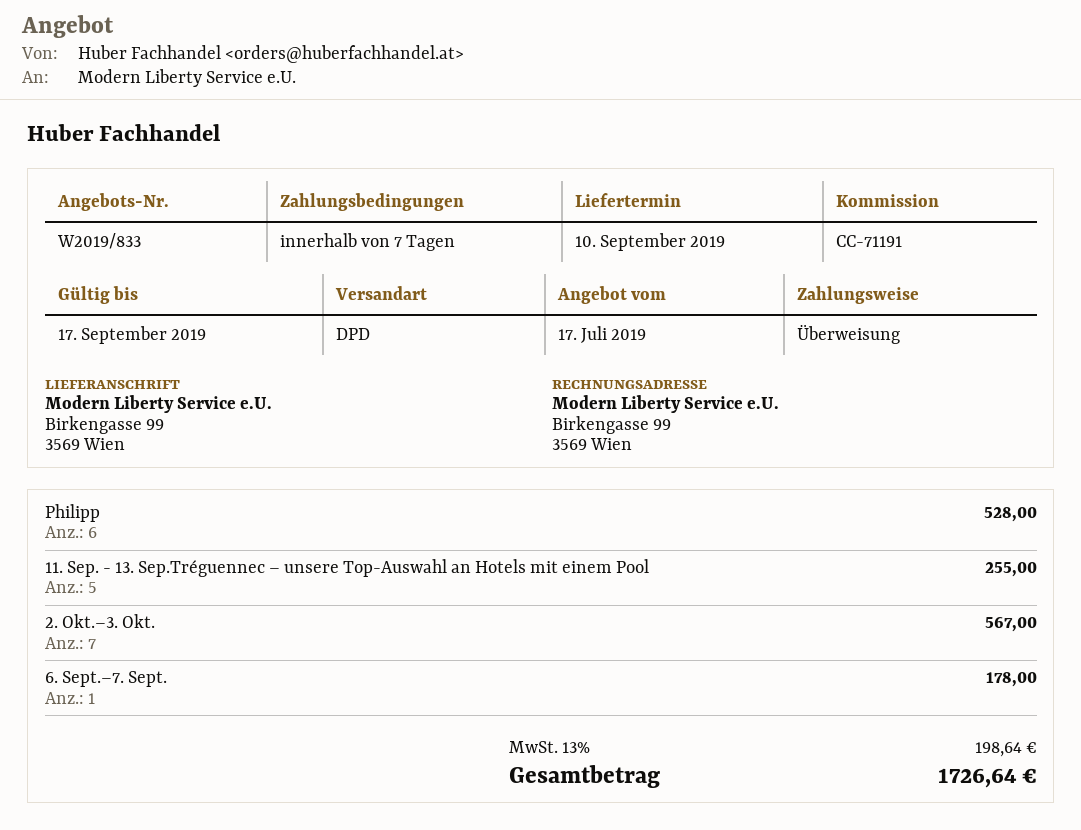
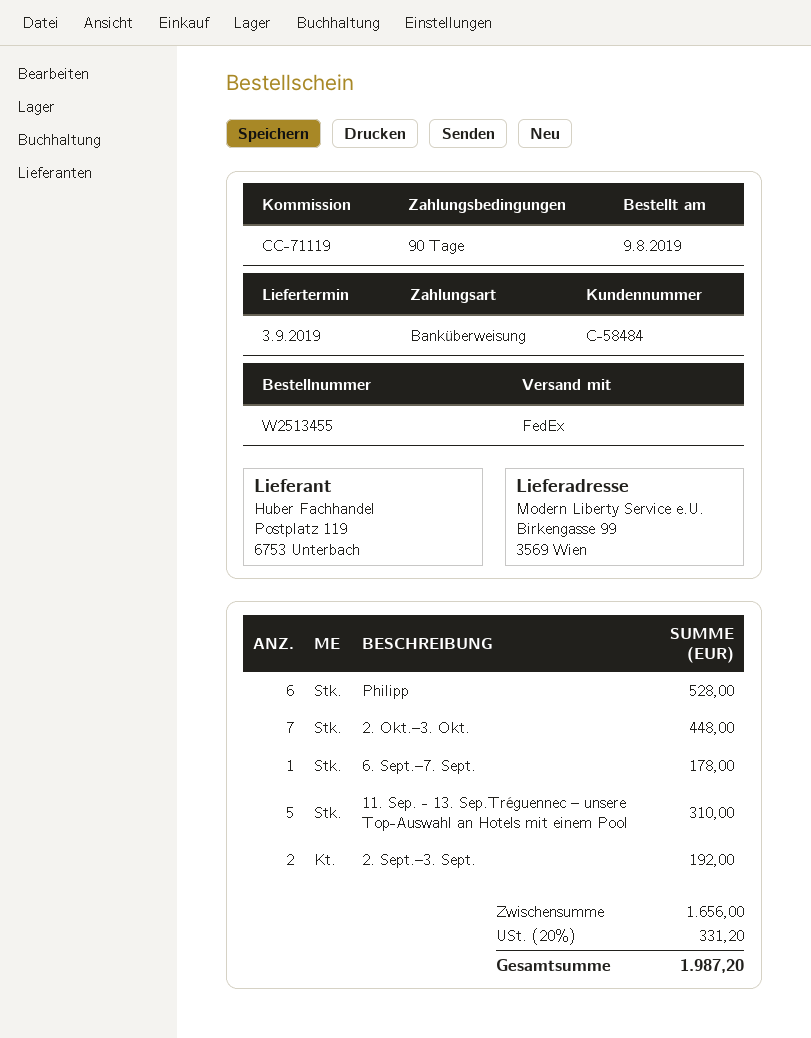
delivery date: 2019-09-10 -> 2019-09-03
payment terms: 7 days -> 90 days
reference: CC-71191 -> CC-71119
shipping method: DPD -> FedEx
11. Sep. - 13. Sep.Tréguennec – unsere Top-Auswahl an Hotels mit einem Pool: 5 for 255.00 -> 5 for 310.00
2. Okt.–3. Okt.: 7 for 567.00 -> 7 for 448.00
2. Sept.–3. Sept.: none -> 2 for 192.00
tax: 13% = 198.64 -> 20% = 331.20
total: 1726.64 -> 1987.20

